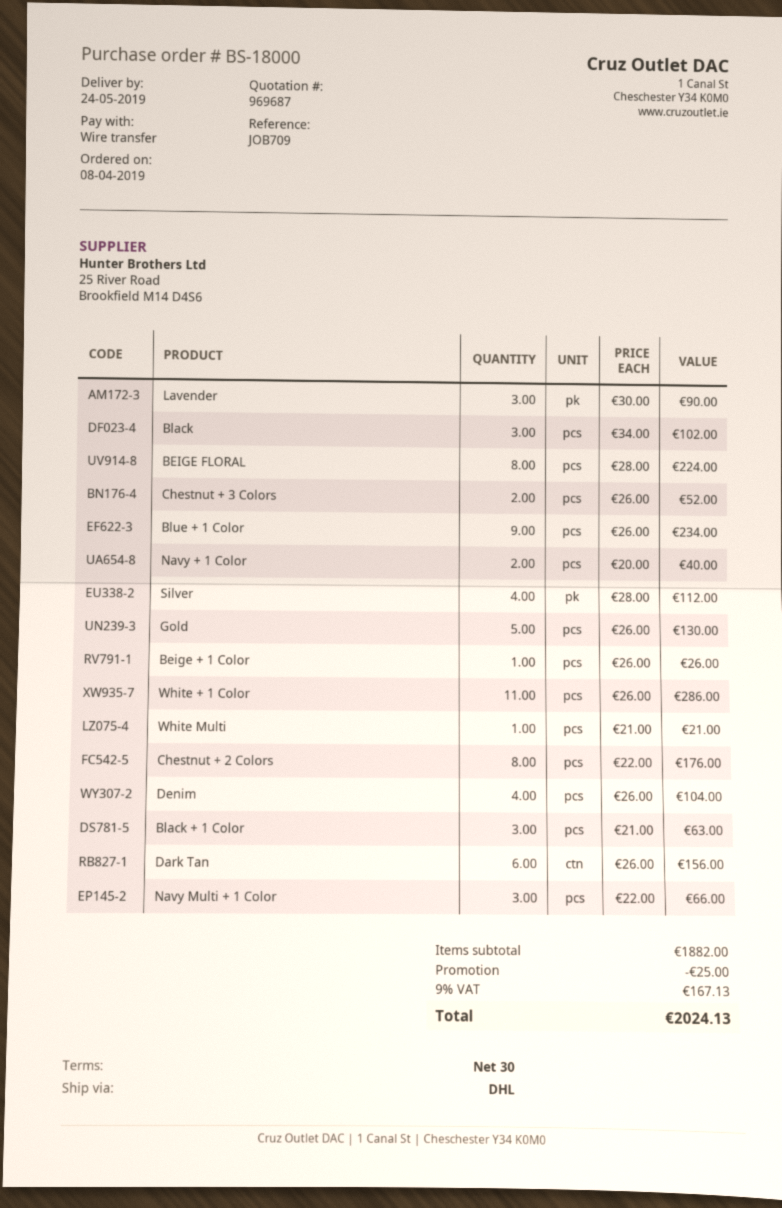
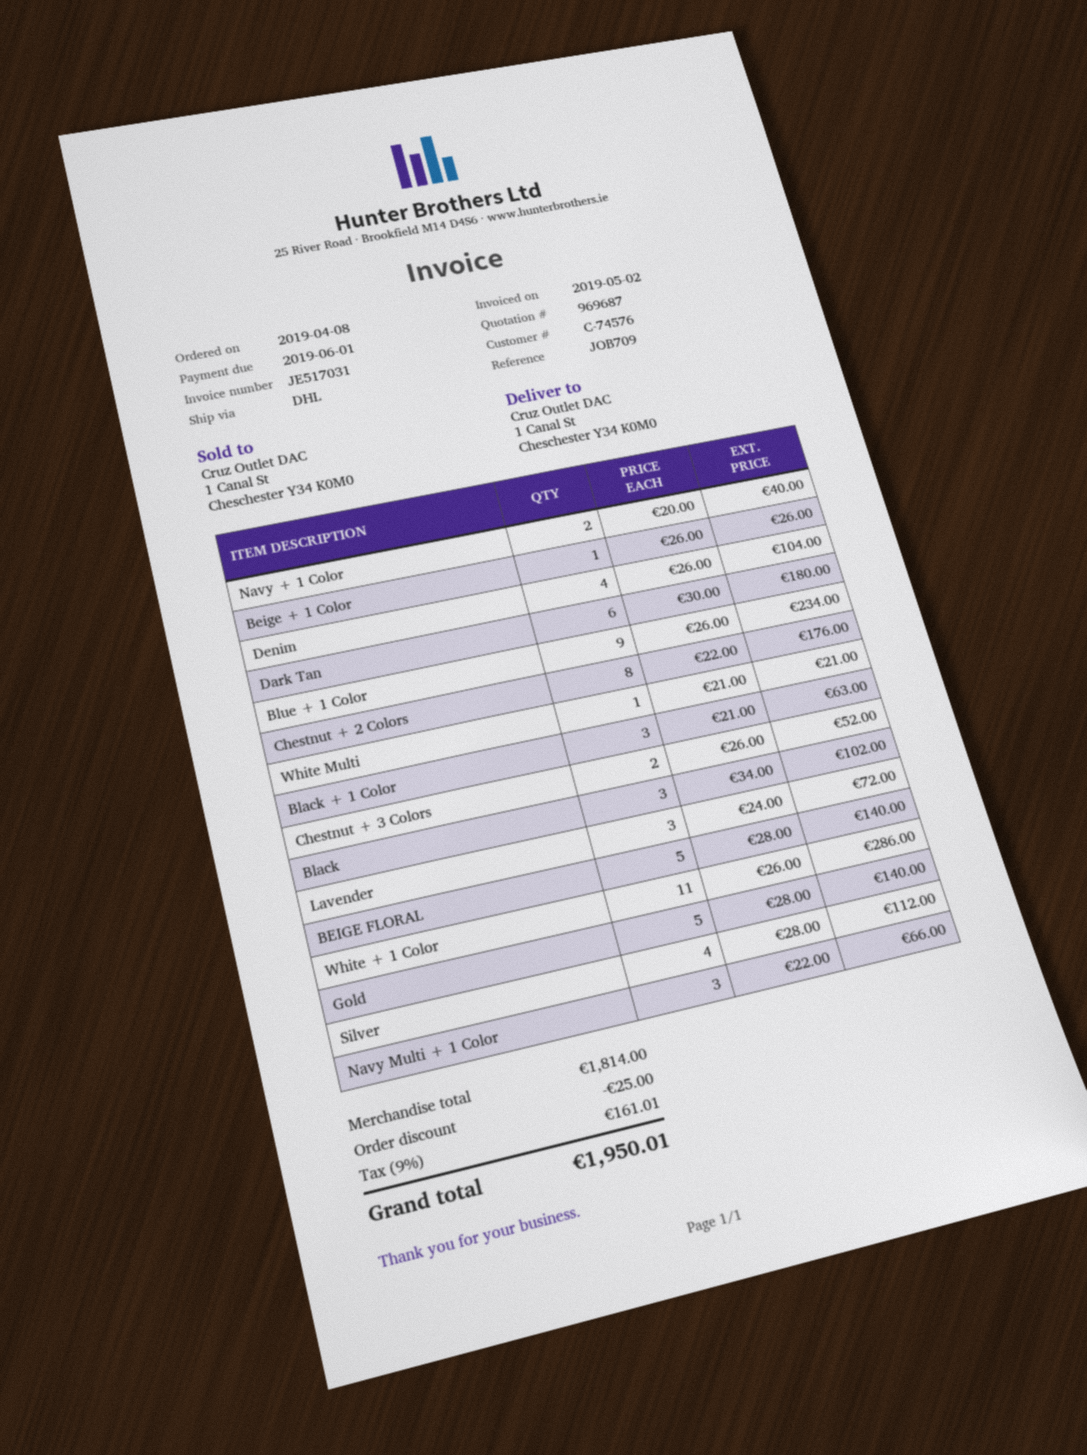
Lavender: 3 x 30.00 = 90.00 -> 3 x 24.00 = 72.00
BEIGE FLORAL: 8 x 28.00 = 224.00 -> 5 x 28.00 = 140.00
Gold: 5 x 26.00 = 130.00 -> 5 x 28.00 = 140.00
Dark Tan: 6 x 26.00 = 156.00 -> 6 x 30.00 = 180.00
subtotal: 1882.00 -> 1814.00
tax: 9% = 167.13 -> 9% = 161.01
total: 2024.13 -> 1950.01

